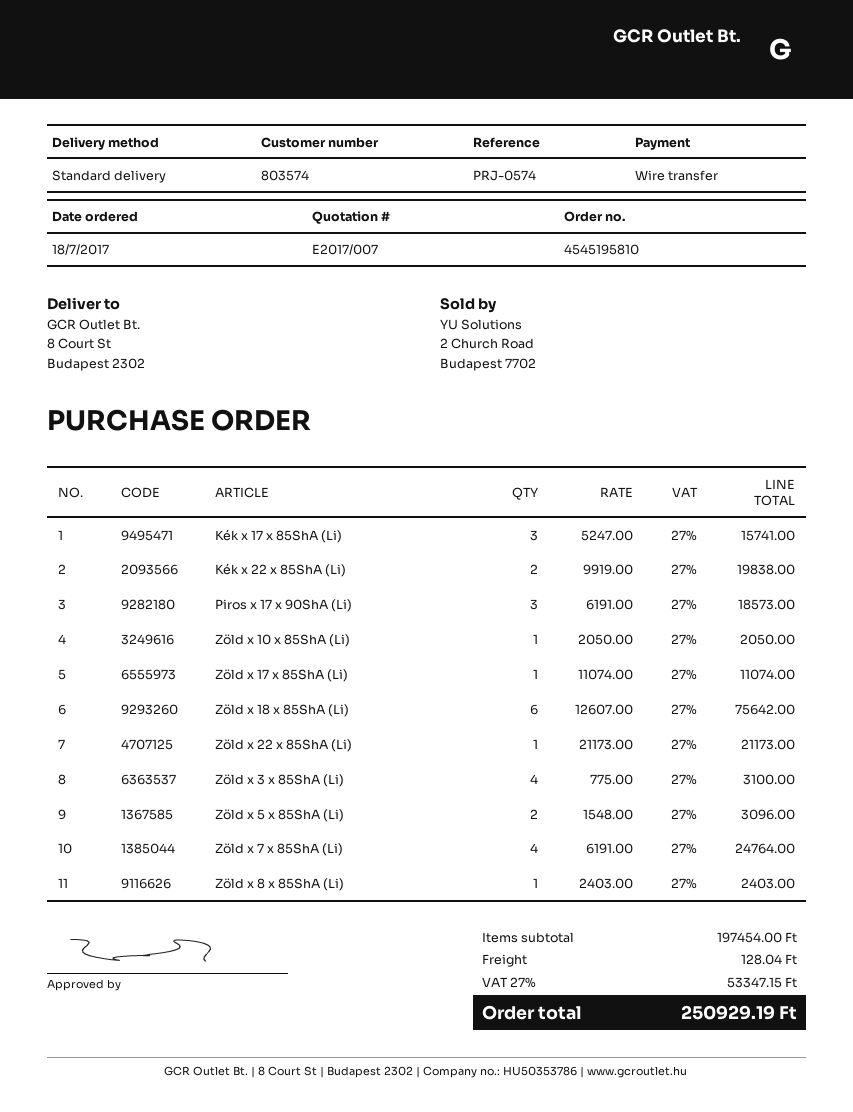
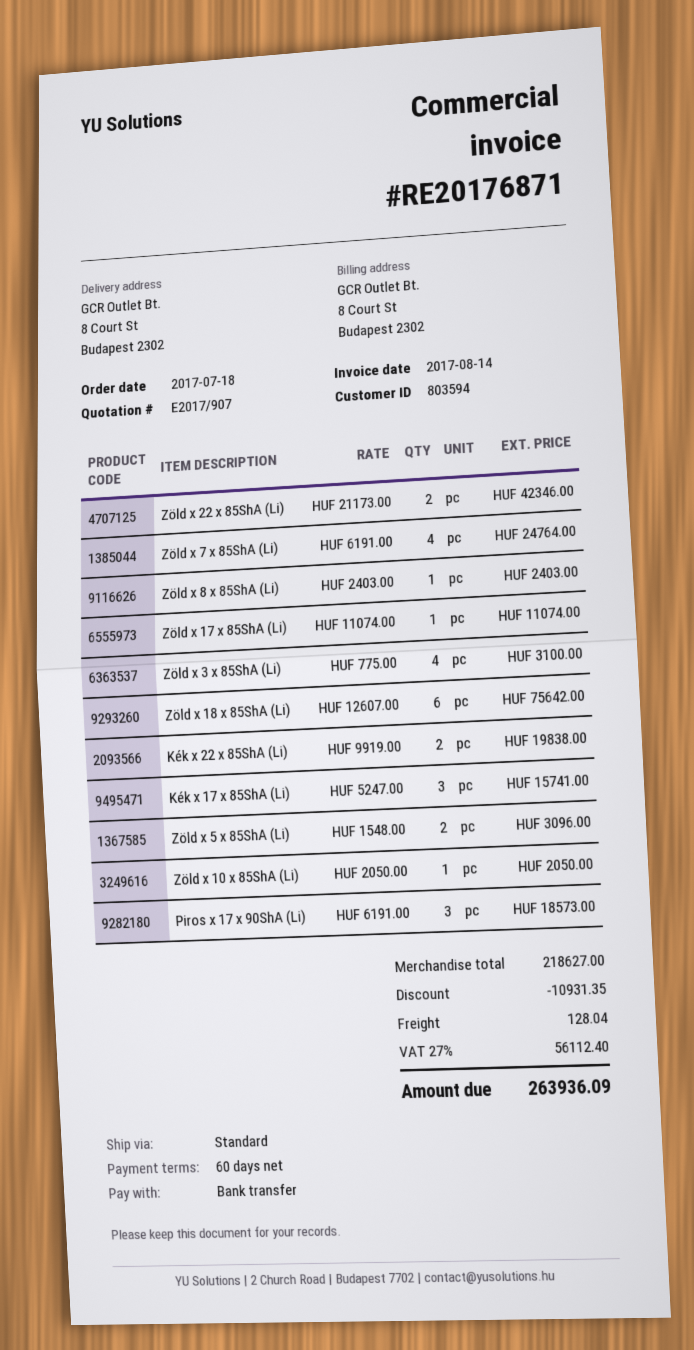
quote number: E2017/007 -> E2017/907
customer number: 803574 -> 803594
Zöld x 22 x 85ShA (Li): 1 x 21173.00 = 21173.00 -> 2 x 21173.00 = 42346.00
subtotal: 197454.00 -> 218627.00
discount: none -> 10931.35
tax: 27% = 53347.15 -> 27% = 56112.40
total: 250929.19 -> 263936.09

